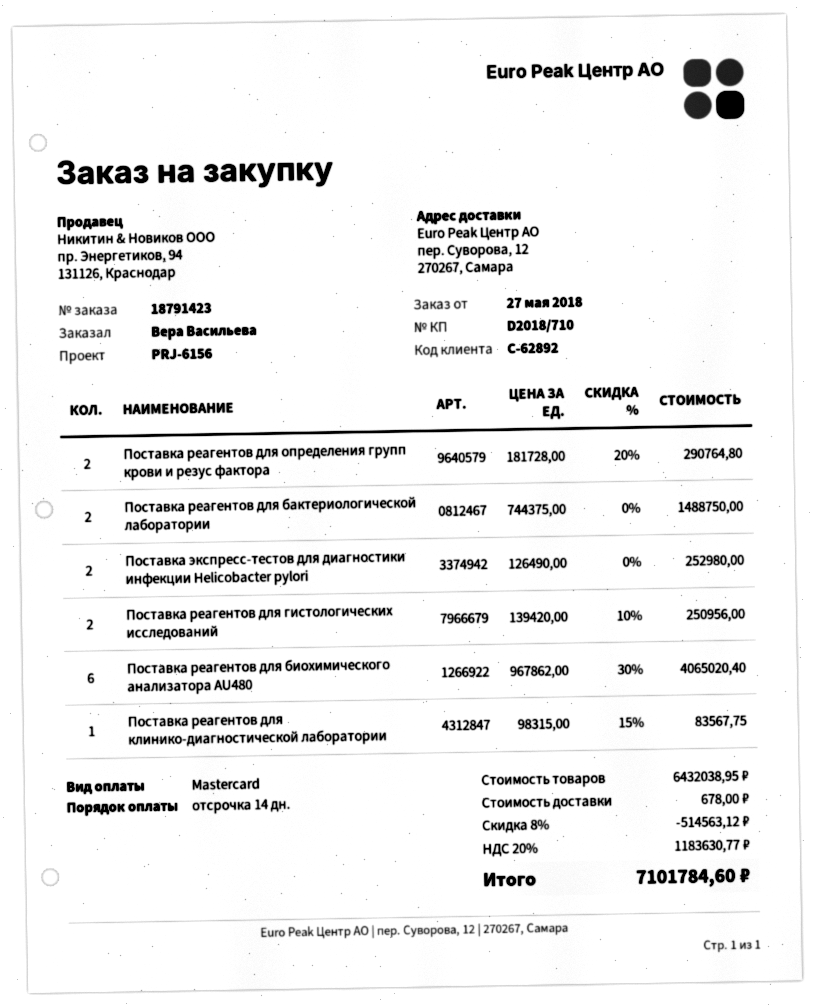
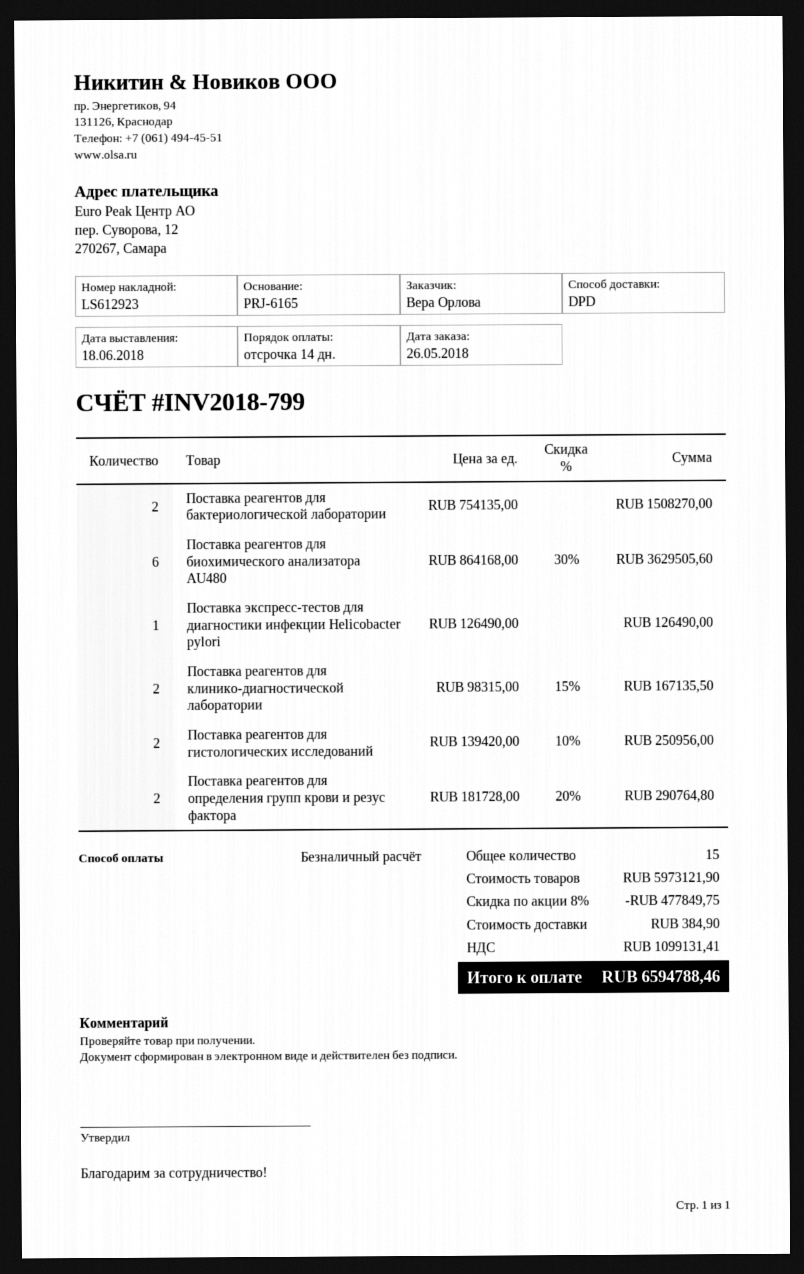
order date: 2018-05-27 -> 2018-05-26
reference: PRJ-6156 -> PRJ-6165
ordered by: Вера Васильева -> Вера Орлова
payment method: Mastercard -> bank transfer
Поставка реагентов для бактериологической лаборатории: 2 x 744375.00 = 1488750.00 -> 2 x 754135.00 = 1508270.00
Поставка экспресс-тестов для диагностики инфекции Helicobacter pylori: 2 x 126490.00 = 252980.00 -> 1 x 126490.00 = 126490.00
Поставка реагентов для биохимического анализатора AU480: 6 x 967862.00 - 30% = 4065020.40 -> 6 x 864168.00 - 30% = 3629505.60
Поставка реагентов для клинико-диагностической лаборатории: 1 x 98315.00 - 15% = 83567.75 -> 2 x 98315.00 - 15% = 167135.50
subtotal: 6432038.95 -> 5973121.90
discount: 8% = 514563.12 -> 8% = 477849.75
shipping: 678.00 -> 384.90
tax: 1183630.77 -> 1099131.41
total: 7101784.60 -> 6594788.46

